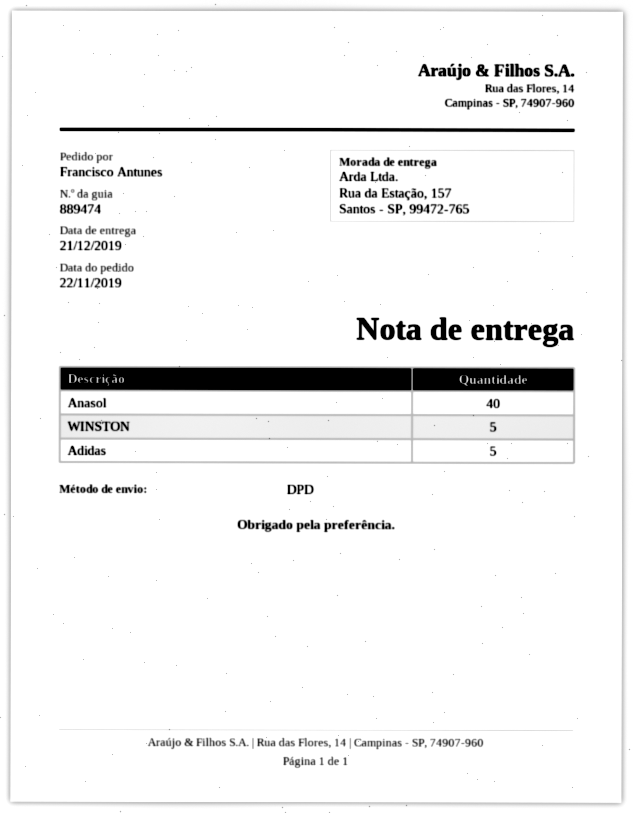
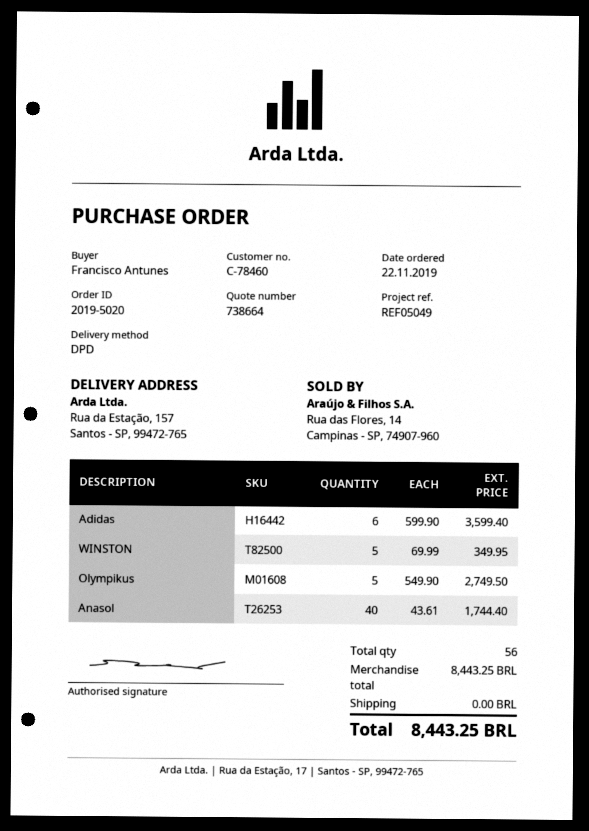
Adidas: 5 -> 6
Olympikus: none -> 5

